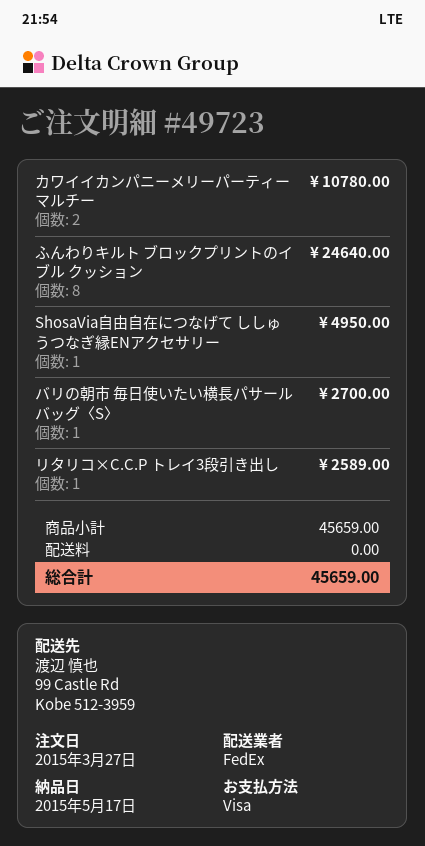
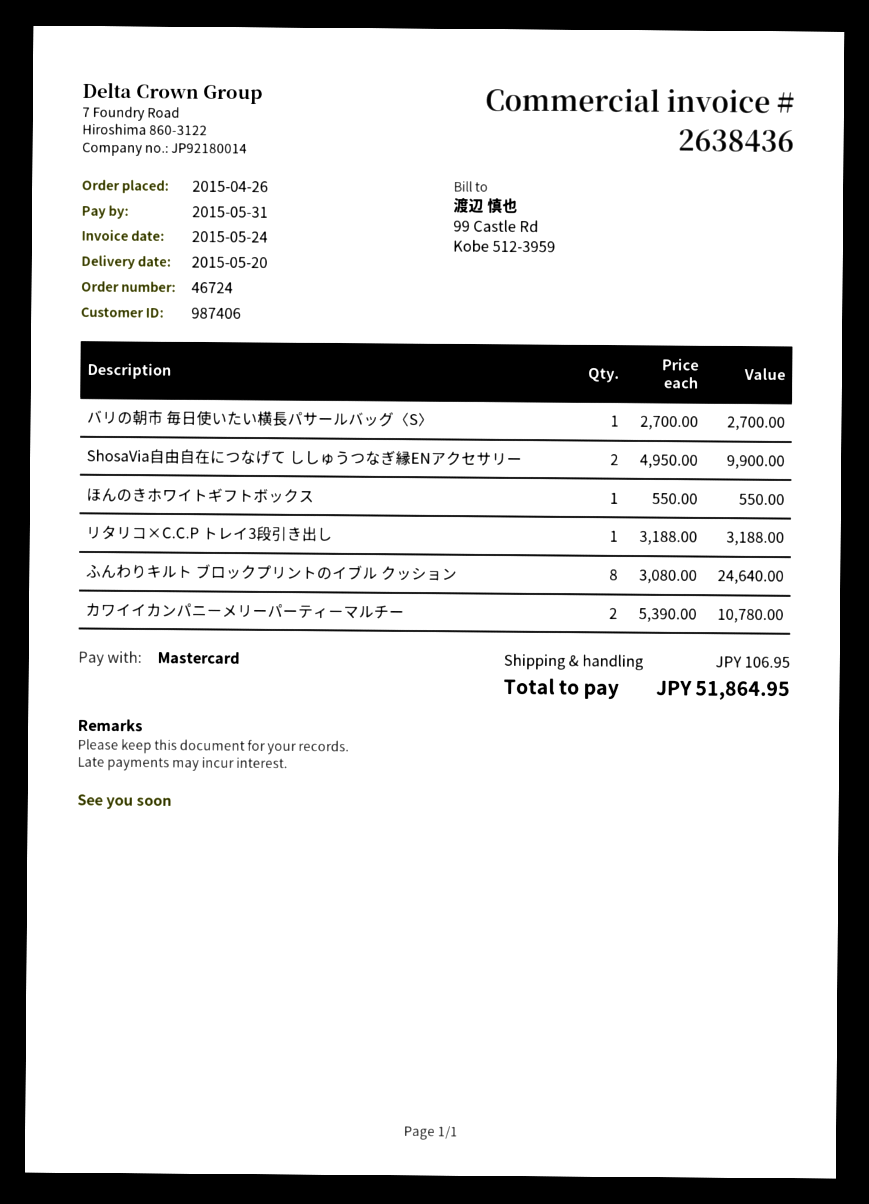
order number: 49723 -> 46724
order date: 2015-03-27 -> 2015-04-26
delivery date: 2015-05-17 -> 2015-05-20
payment method: Visa -> Mastercard
ShosaVia自由自在につなげて ししゅうつなぎ縁ENアクセサリー: 1 for 4950.00 -> 2 for 9900.00
リタリコ×C.C.P トレイ3段引き出し: 1 for 2589.00 -> 1 for 3188.00
ほんのきホワイトギフトボックス: none -> 1 for 550.00
shipping: 0.00 -> 106.95
total: 45659.00 -> 51864.95

